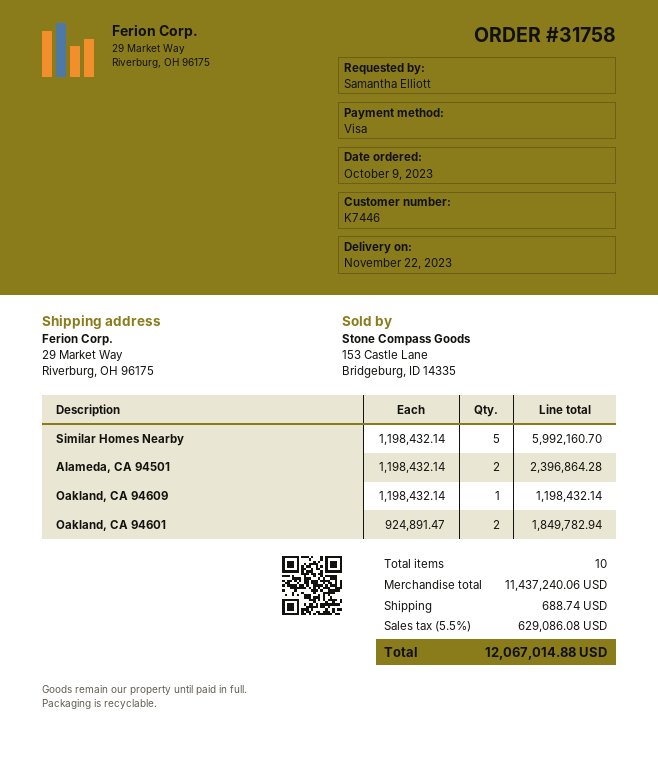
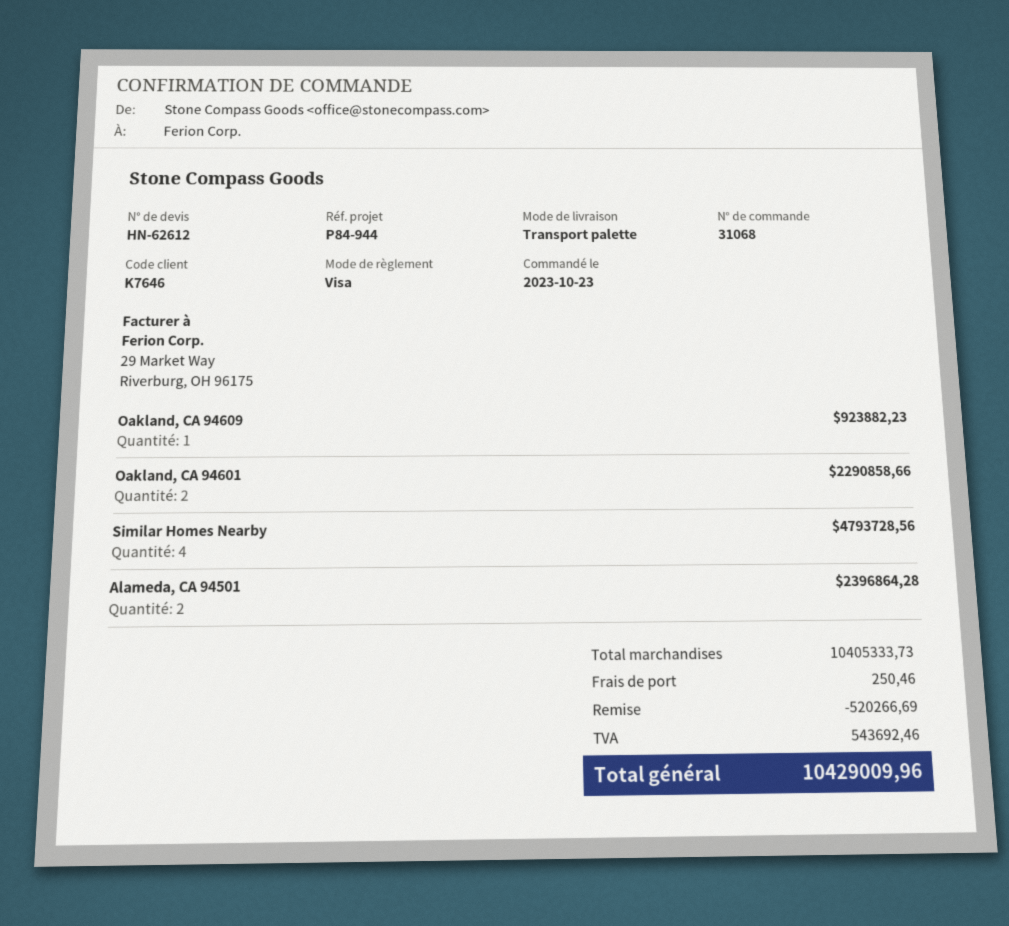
order number: 31758 -> 31068
order date: 2023-10-09 -> 2023-10-23
customer number: K7446 -> K7646
Similar Homes Nearby: 5 for 5992160.70 -> 4 for 4793728.56
Oakland, CA 94609: 1 for 1198432.14 -> 1 for 923882.23
Oakland, CA 94601: 2 for 1849782.94 -> 2 for 2290858.66
subtotal: 11437240.06 -> 10405333.73
discount: none -> 520266.69
shipping: 688.74 -> 250.46
tax: 629086.08 -> 543692.46
total: 12067014.88 -> 10429009.96

